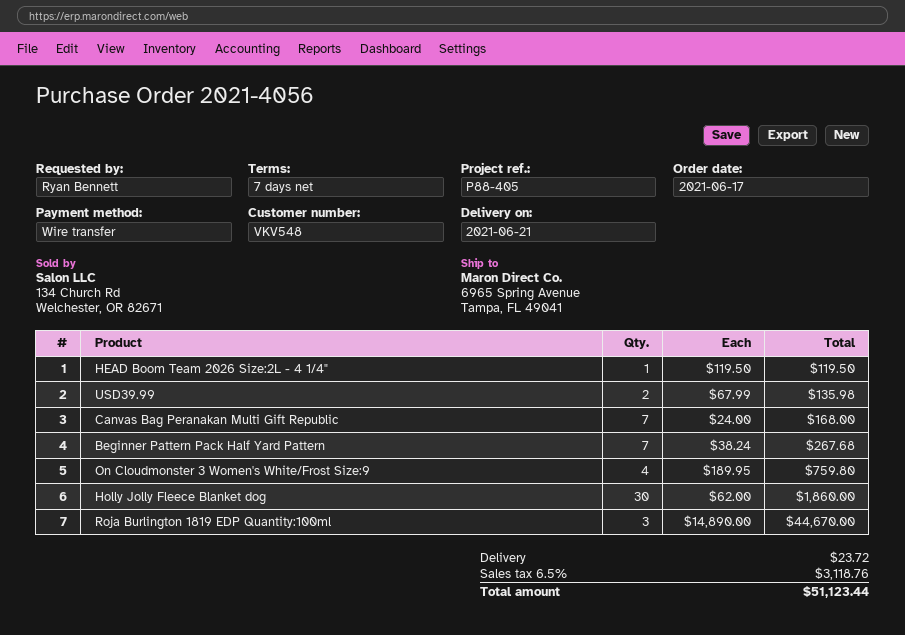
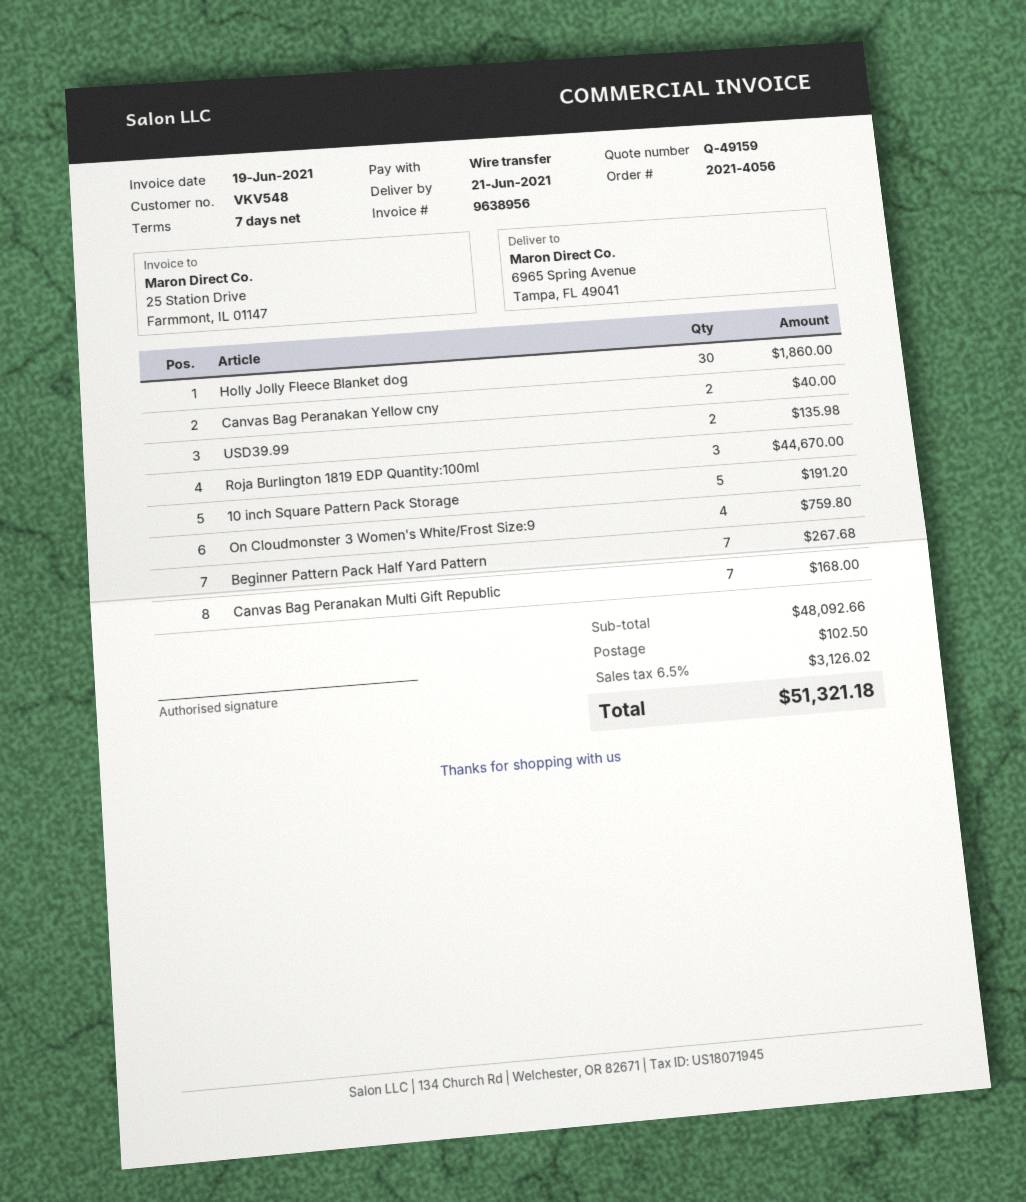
HEAD Boom Team 2026 Size:2L - 4 1/4": 1 for 119.50 -> none
Canvas Bag Peranakan Yellow cny: none -> 2 for 40.00
10 inch Square Pattern Pack Storage: none -> 5 for 191.20
shipping: 23.72 -> 102.50
tax: 6.5% = 3118.76 -> 6.5% = 3126.02
total: 51123.44 -> 51321.18

